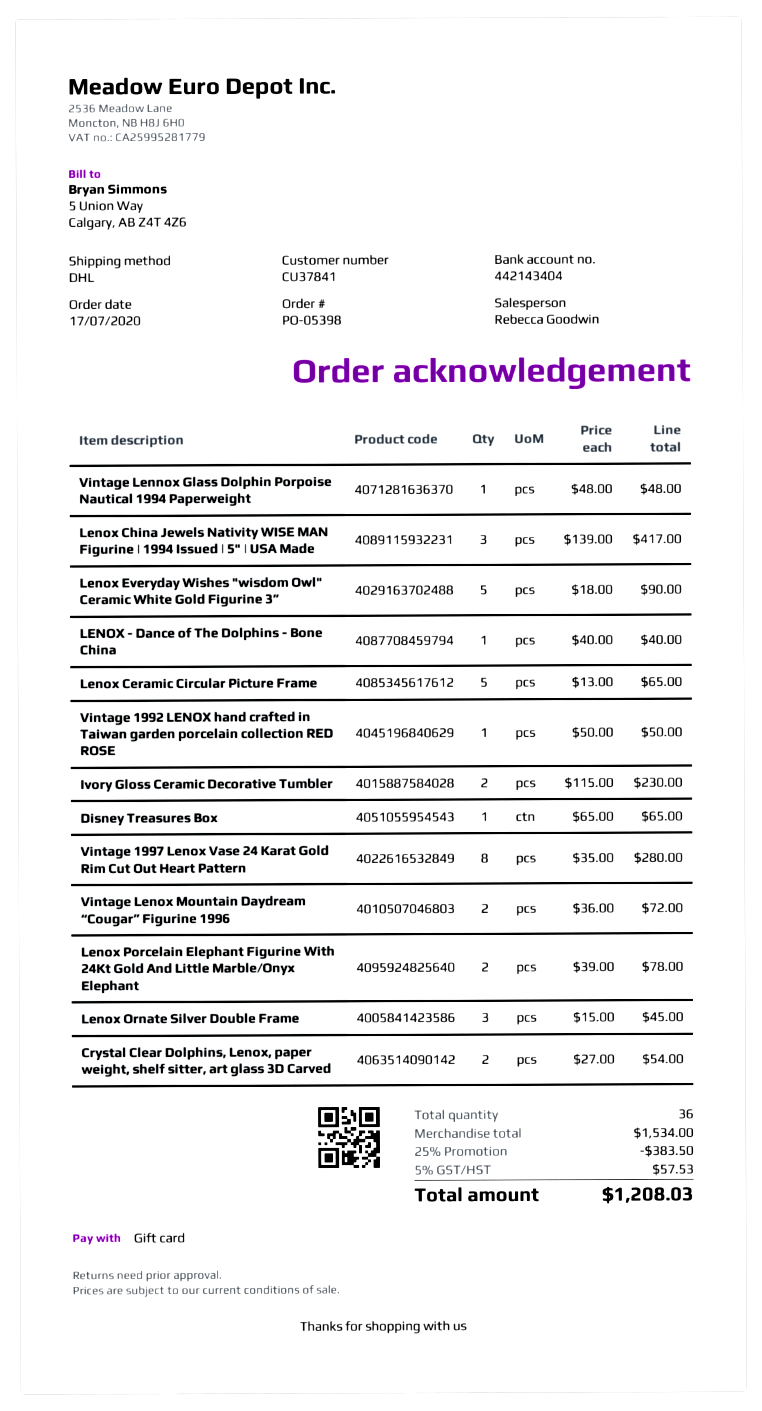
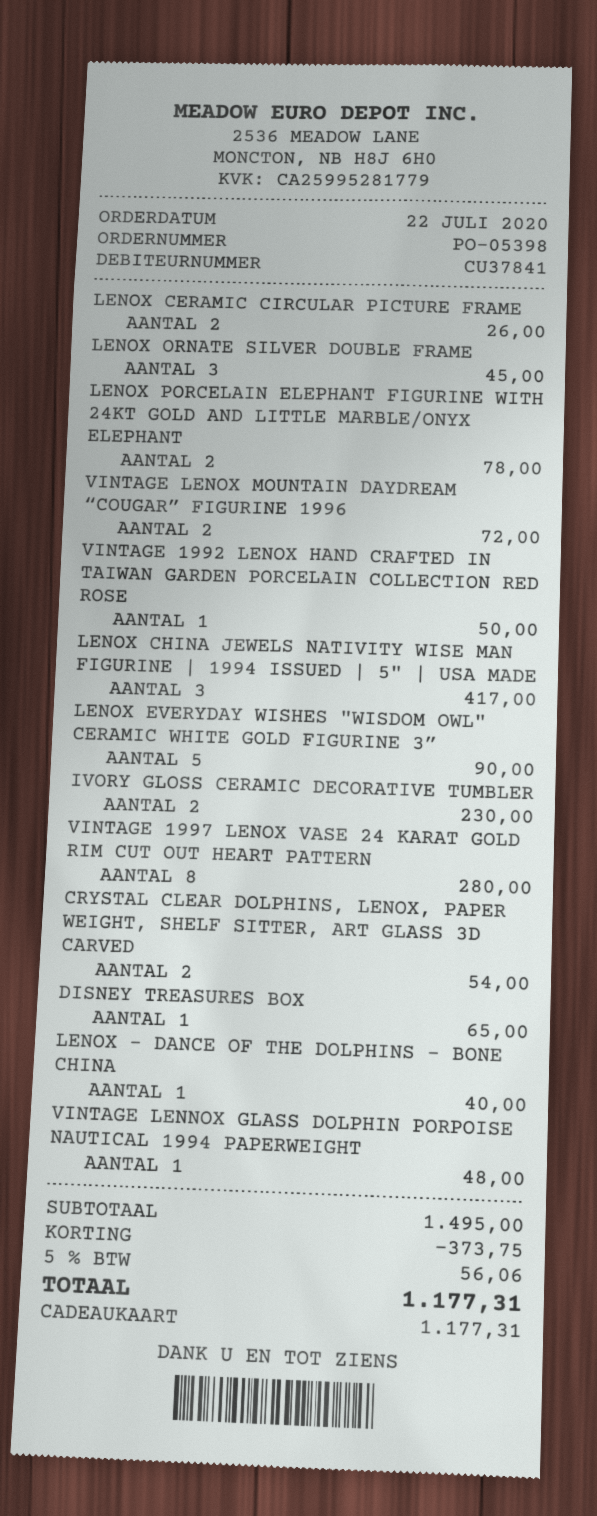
order date: 2020-07-17 -> 2020-07-22
Lenox Ceramic Circular Picture Frame: 5 for 65.00 -> 2 for 26.00
subtotal: 1534.00 -> 1495.00
discount: 383.50 -> 373.75
tax: 5% = 57.53 -> 5% = 56.06
total: 1208.03 -> 1177.31

